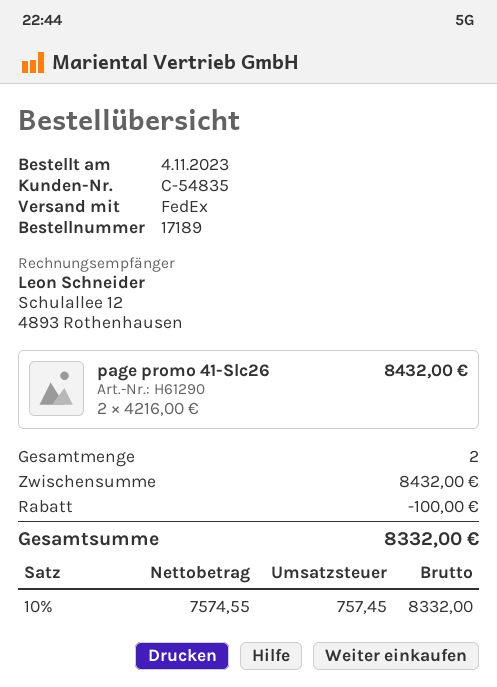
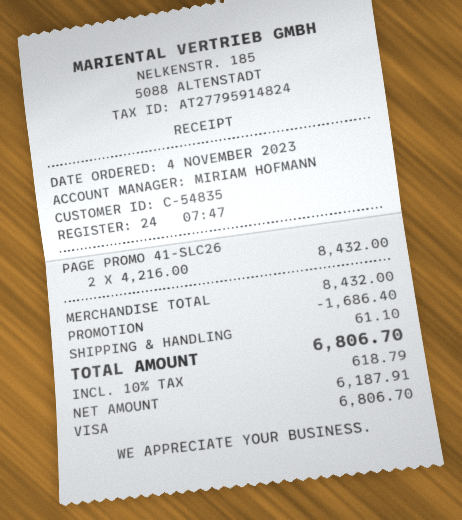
discount: 100.00 -> 1686.40
shipping: none -> 61.10
net: 7574.55 -> 6187.91
tax: 10% = 757.45 -> 10% = 618.79
total: 8332.00 -> 6806.70

